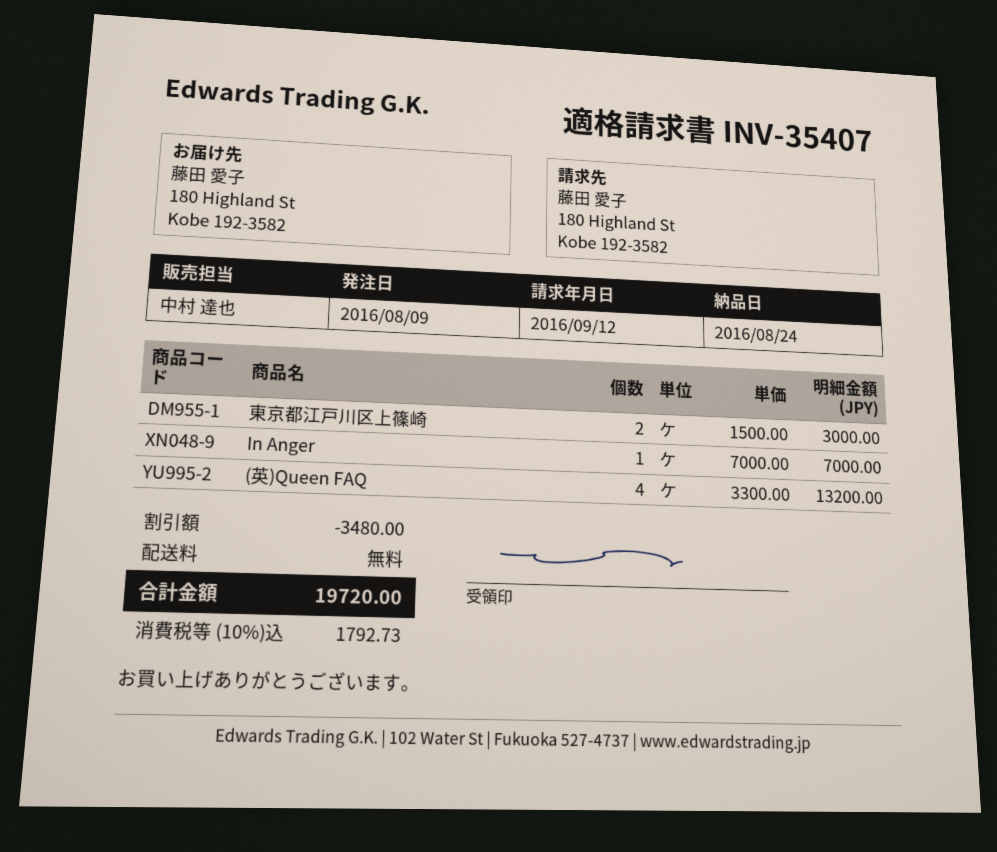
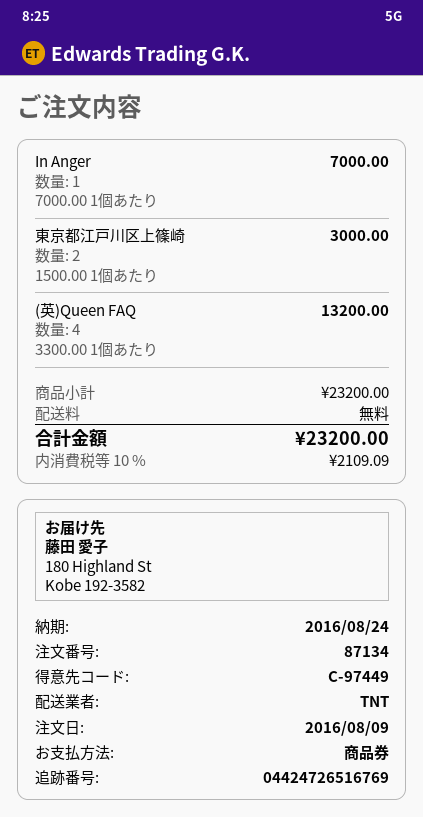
discount: 3480.00 -> none
tax: 10% = 1792.73 -> 10% = 2109.09
total: 19720.00 -> 23200.00

